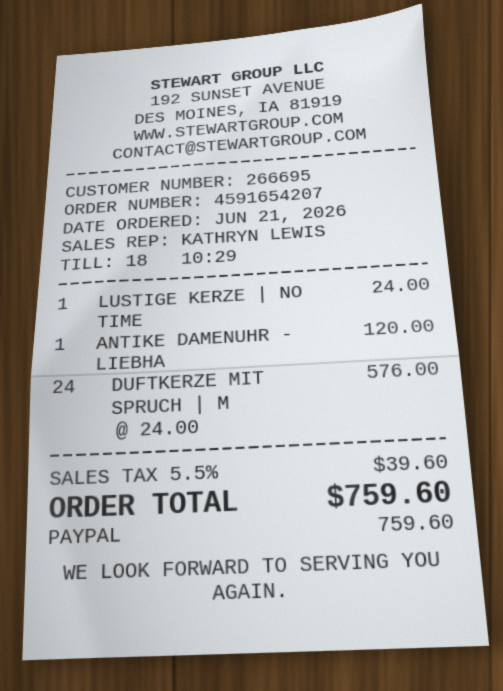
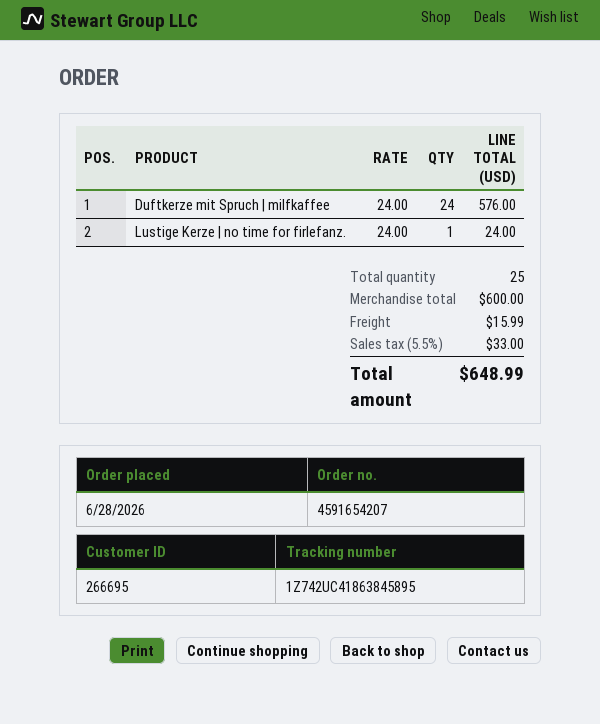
order date: 2026-06-21 -> 2026-06-28
ANTIKE DAMENUHR - LIEBHA: 1 x 120.00 = 120.00 -> none
shipping: none -> 15.99
tax: 5.5% = 39.60 -> 5.5% = 33.00
total: 759.60 -> 648.99

